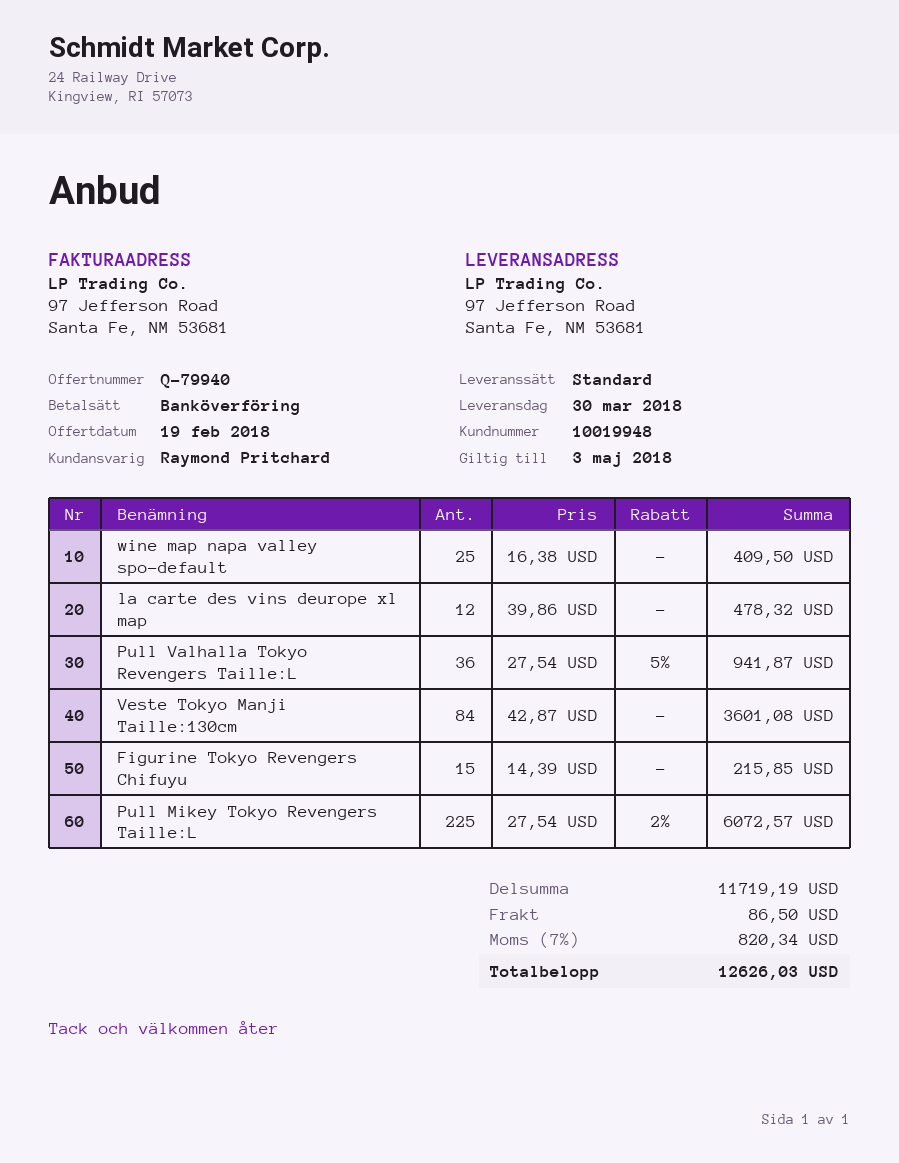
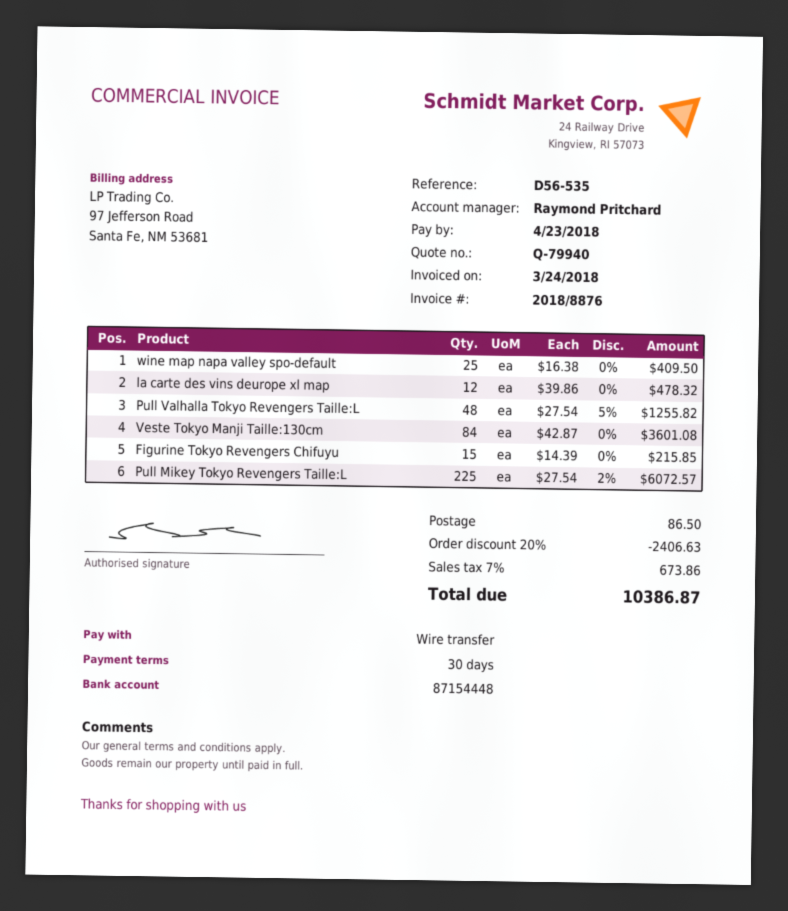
Pull Valhalla Tokyo Revengers Taille:L: 36 x 27.54 - 5% = 941.87 -> 48 x 27.54 - 5% = 1255.82
discount: none -> 20% = 2406.63
tax: 7% = 820.34 -> 7% = 673.86
total: 12626.03 -> 10386.87

